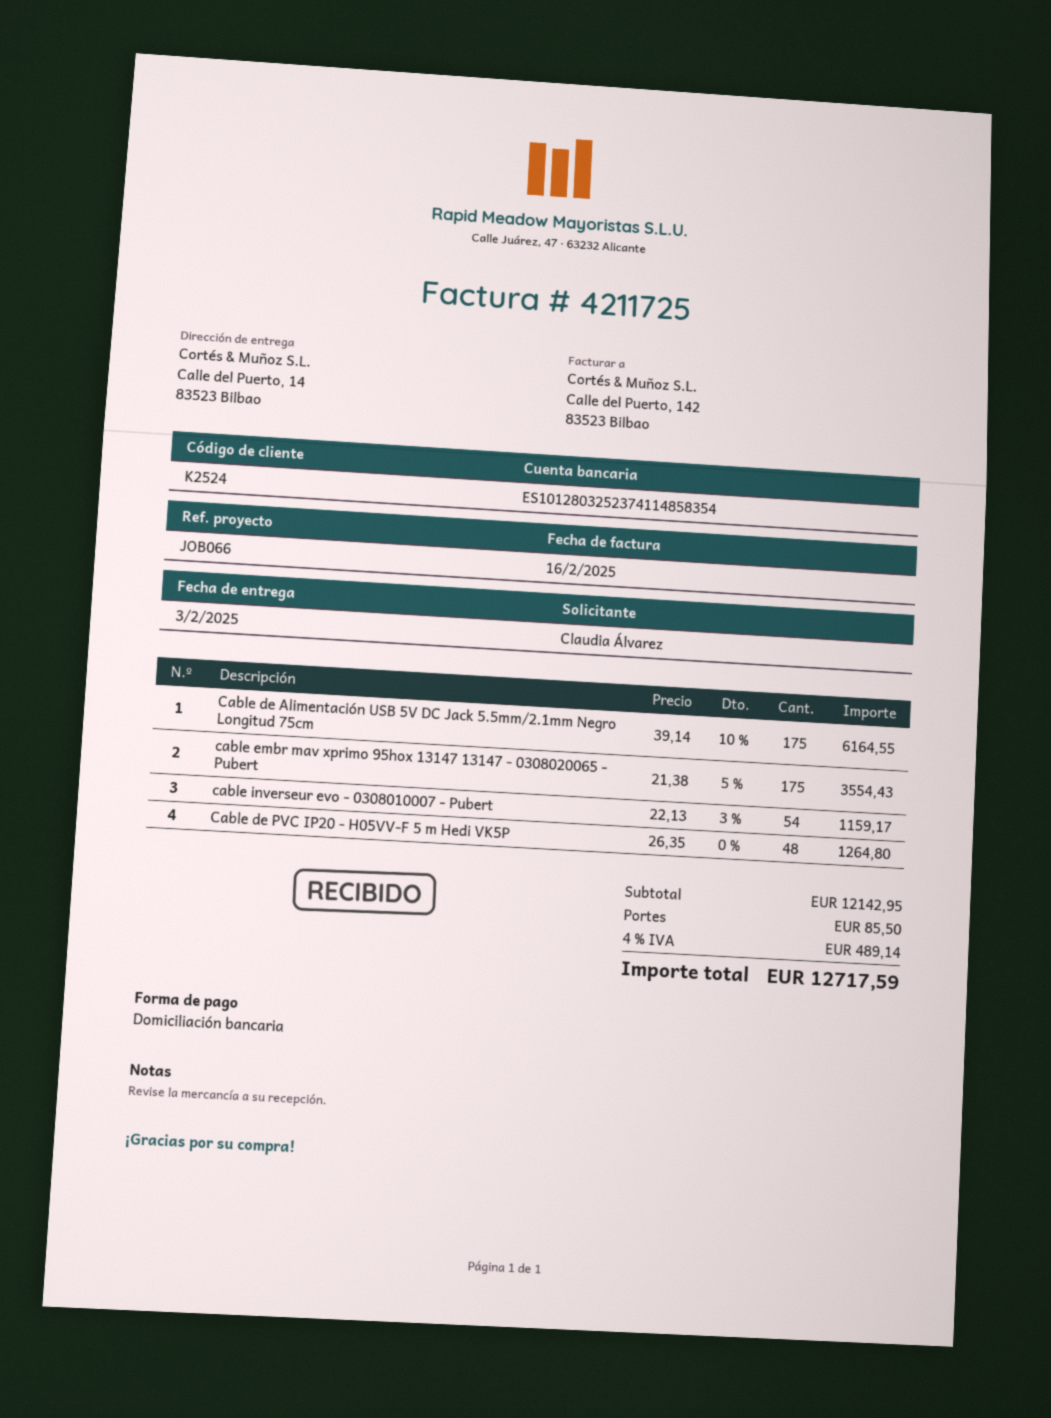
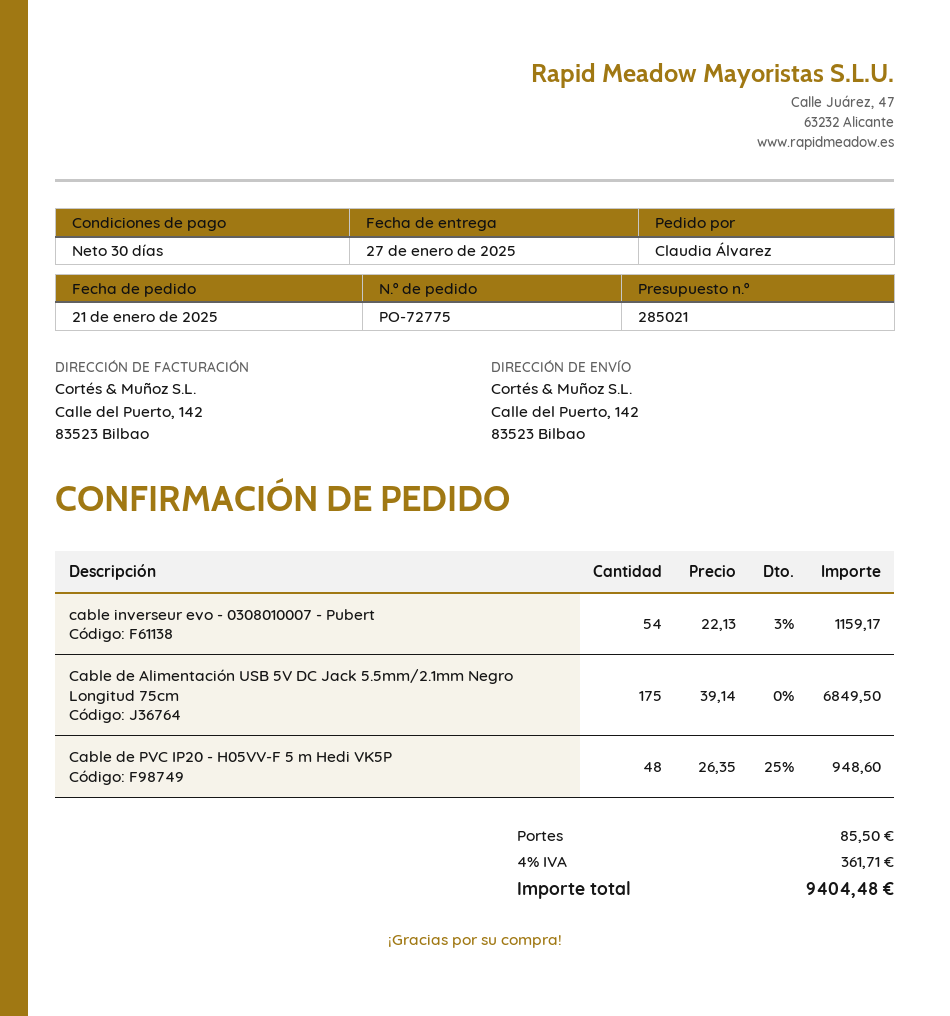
delivery date: 2025-02-03 -> 2025-01-27
ship to: Calle del Puerto, 14, 83523 Bilbao -> Calle del Puerto, 142, 83523 Bilbao
Cable de Alimentación USB 5V DC Jack 5.5mm/2.1mm Negro Longitud 75cm: 175 x 39.14 - 10% = 6164.55 -> 175 x 39.14 = 6849.50
cable embr mav xprimo 95hox 13147 13147 - 0308020065 - Pubert: 175 x 21.38 - 5% = 3554.43 -> none
Cable de PVC IP20 - H05VV-F 5 m Hedi VK5P: 48 x 26.35 = 1264.80 -> 48 x 26.35 - 25% = 948.60
tax: 4% = 489.14 -> 4% = 361.71
total: 12717.59 -> 9404.48

